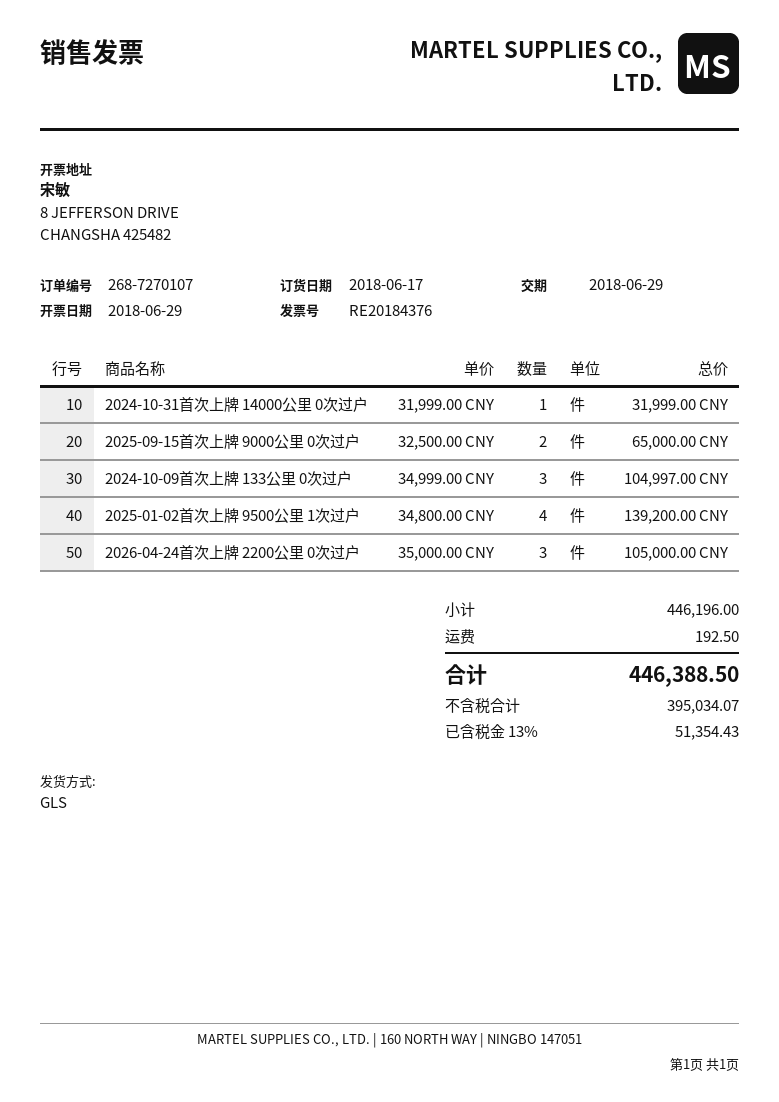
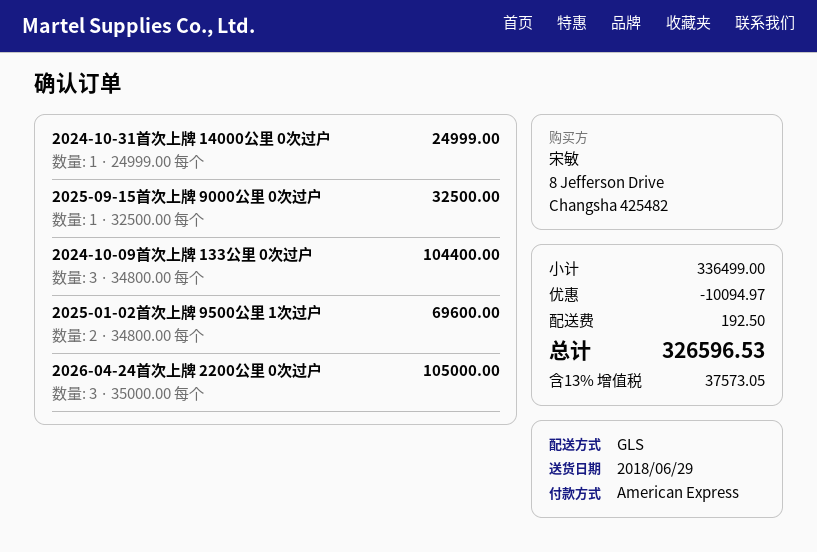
2024-10-31首次上牌 14000公里 0次过户: 1 x 31999.00 = 31999.00 -> 1 x 24999.00 = 24999.00
2025-09-15首次上牌 9000公里 0次过户: 2 x 32500.00 = 65000.00 -> 1 x 32500.00 = 32500.00
2024-10-09首次上牌 133公里 0次过户: 3 x 34999.00 = 104997.00 -> 3 x 34800.00 = 104400.00
2025-01-02首次上牌 9500公里 1次过户: 4 x 34800.00 = 139200.00 -> 2 x 34800.00 = 69600.00
subtotal: 446196.00 -> 336499.00
discount: none -> 10094.97
tax: 13% = 51354.43 -> 13% = 37573.05
total: 446388.50 -> 326596.53

